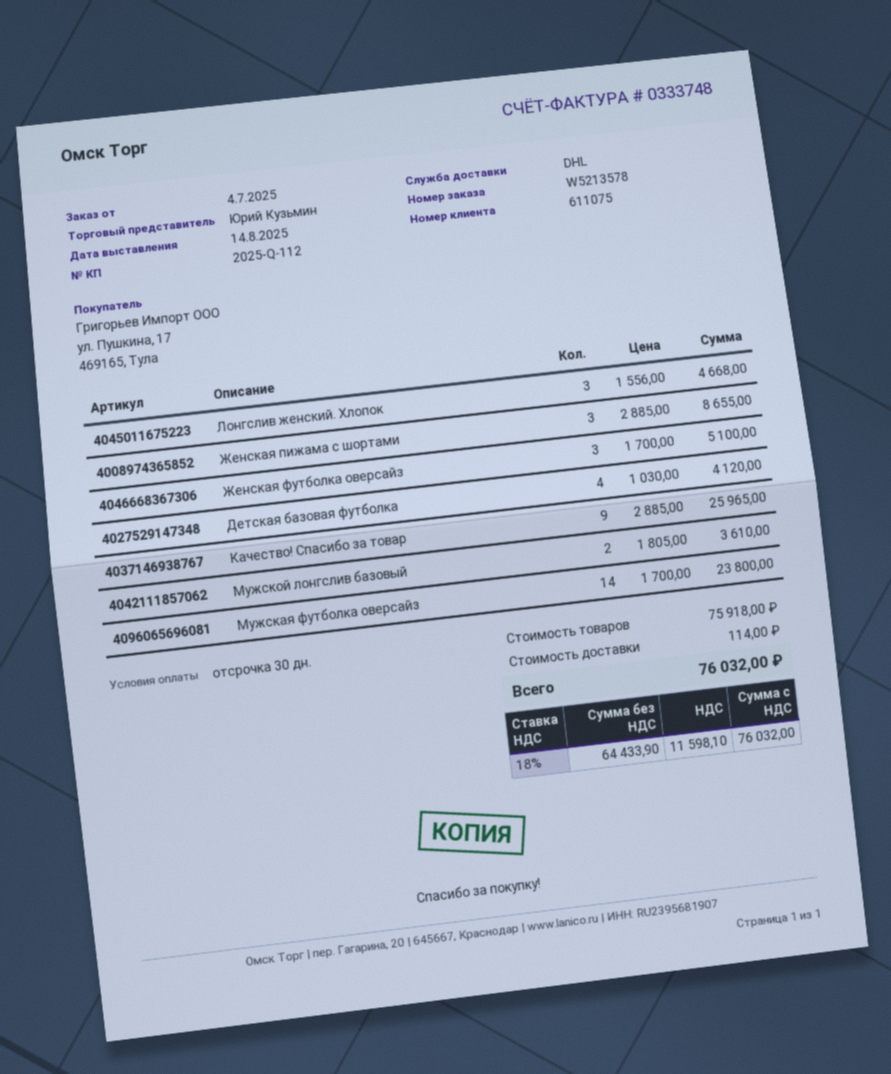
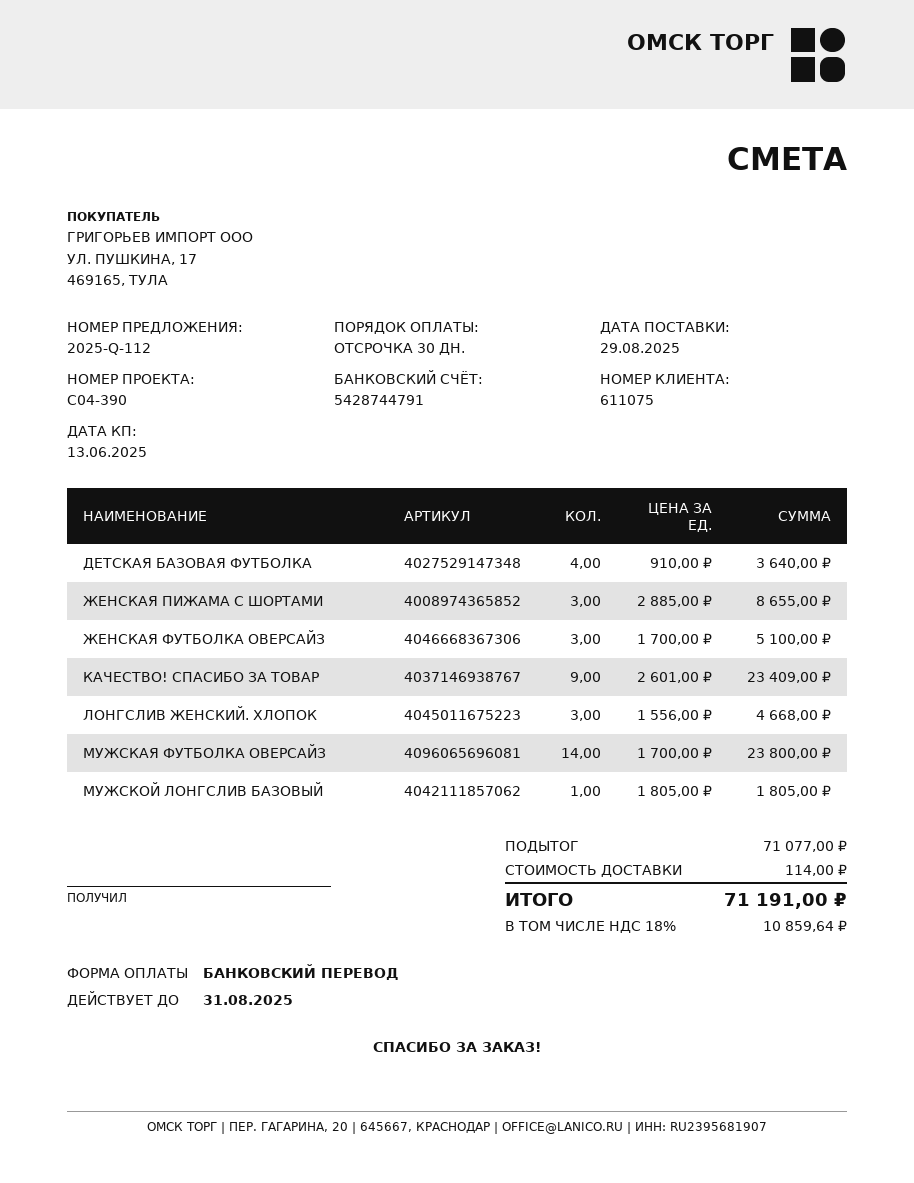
Детская базовая футболка: 4 x 1030.00 = 4120.00 -> 4 x 910.00 = 3640.00
Качество! Спасибо за товар: 9 x 2885.00 = 25965.00 -> 9 x 2601.00 = 23409.00
Мужской лонгслив базовый: 2 x 1805.00 = 3610.00 -> 1 x 1805.00 = 1805.00
subtotal: 75918.00 -> 71077.00
tax: 18% = 11598.10 -> 18% = 10859.64
total: 76032.00 -> 71191.00

